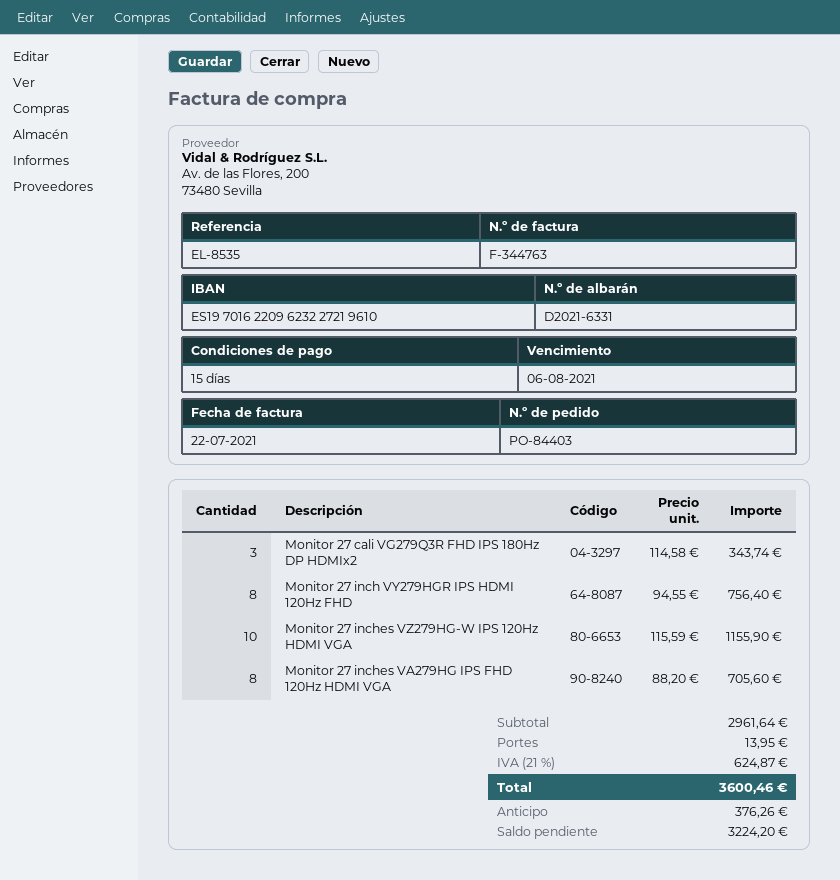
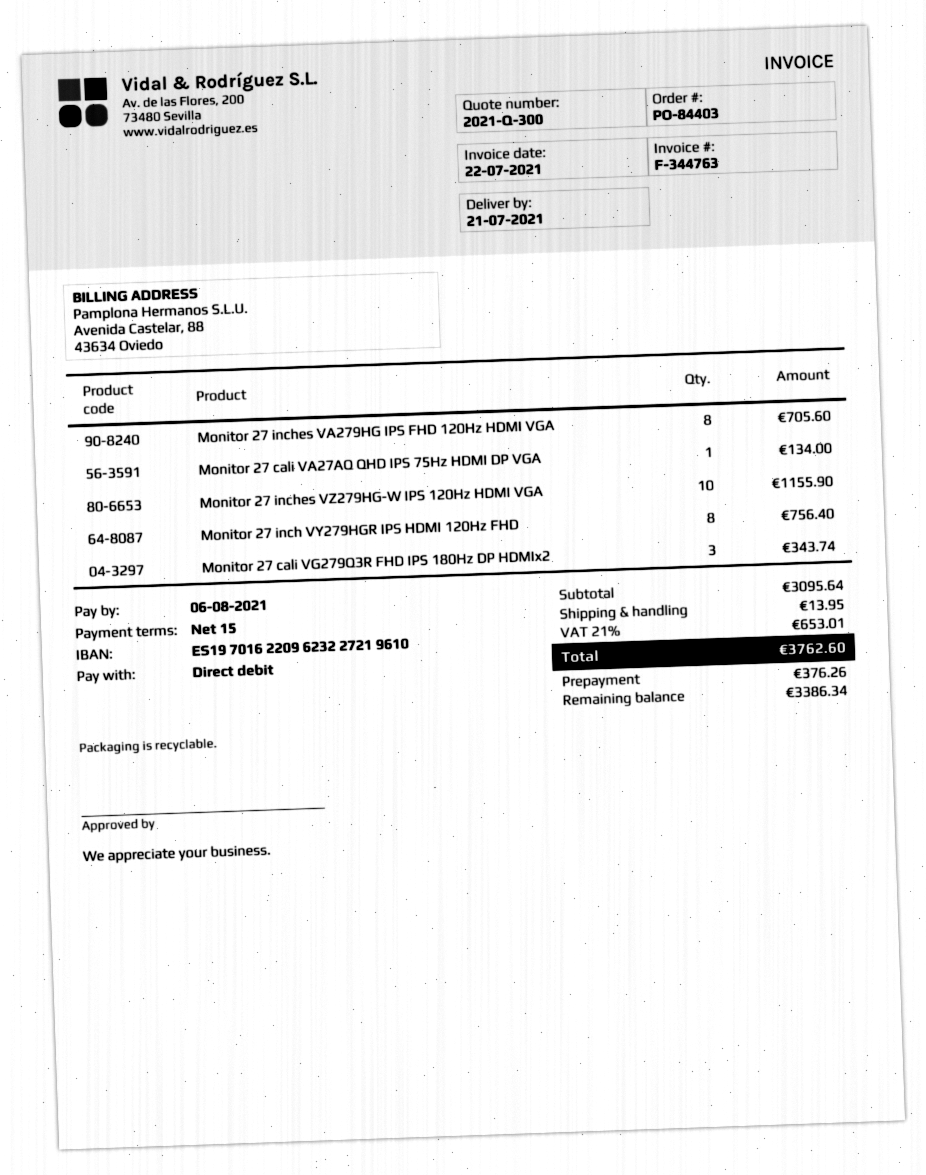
Monitor 27 cali VA27AQ QHD IPS 75Hz HDMI DP VGA: none -> 1 for 134.00
subtotal: 2961.64 -> 3095.64
tax: 21% = 624.87 -> 21% = 653.01
total: 3600.46 -> 3762.60
balance: 3224.20 -> 3386.34

